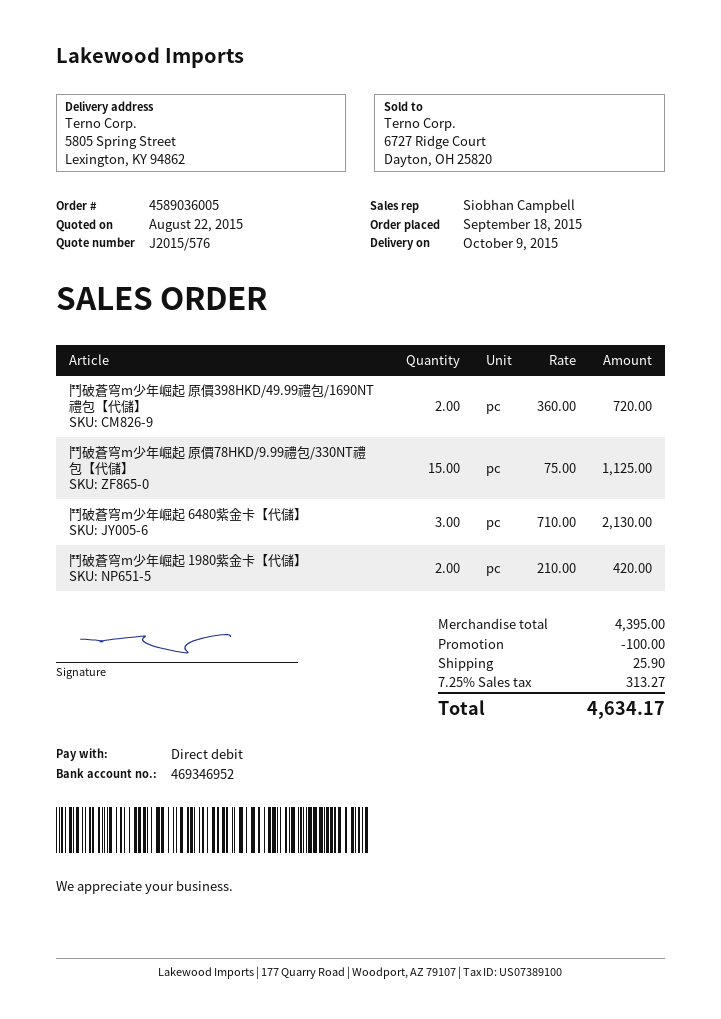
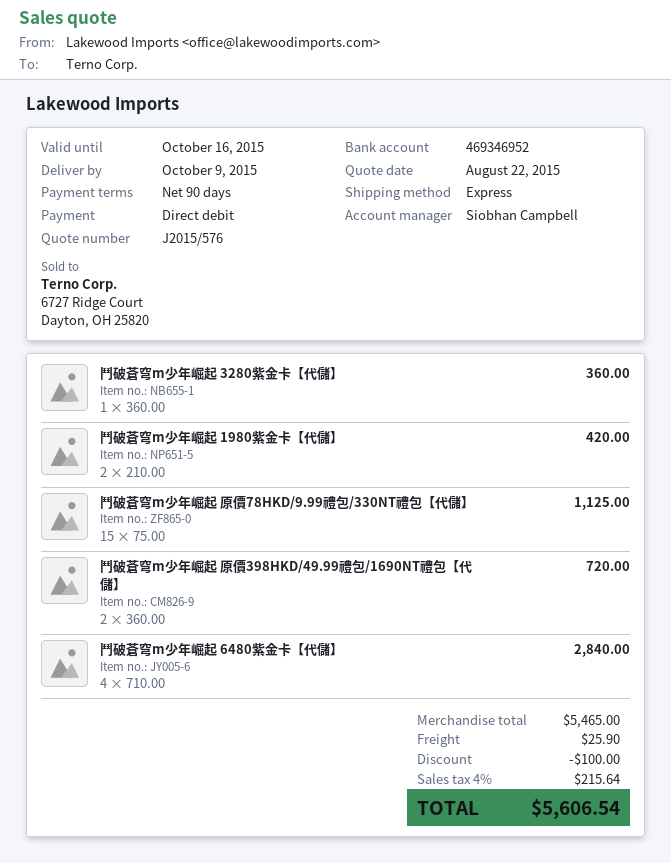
鬥破蒼穹m少年崛起 6480紫金卡【代儲】: 3 x 710.00 = 2130.00 -> 4 x 710.00 = 2840.00
鬥破蒼穹m少年崛起 3280紫金卡【代儲】: none -> 1 x 360.00 = 360.00
subtotal: 4395.00 -> 5465.00
tax: 7.25% = 313.27 -> 4% = 215.64
total: 4634.17 -> 5606.54

